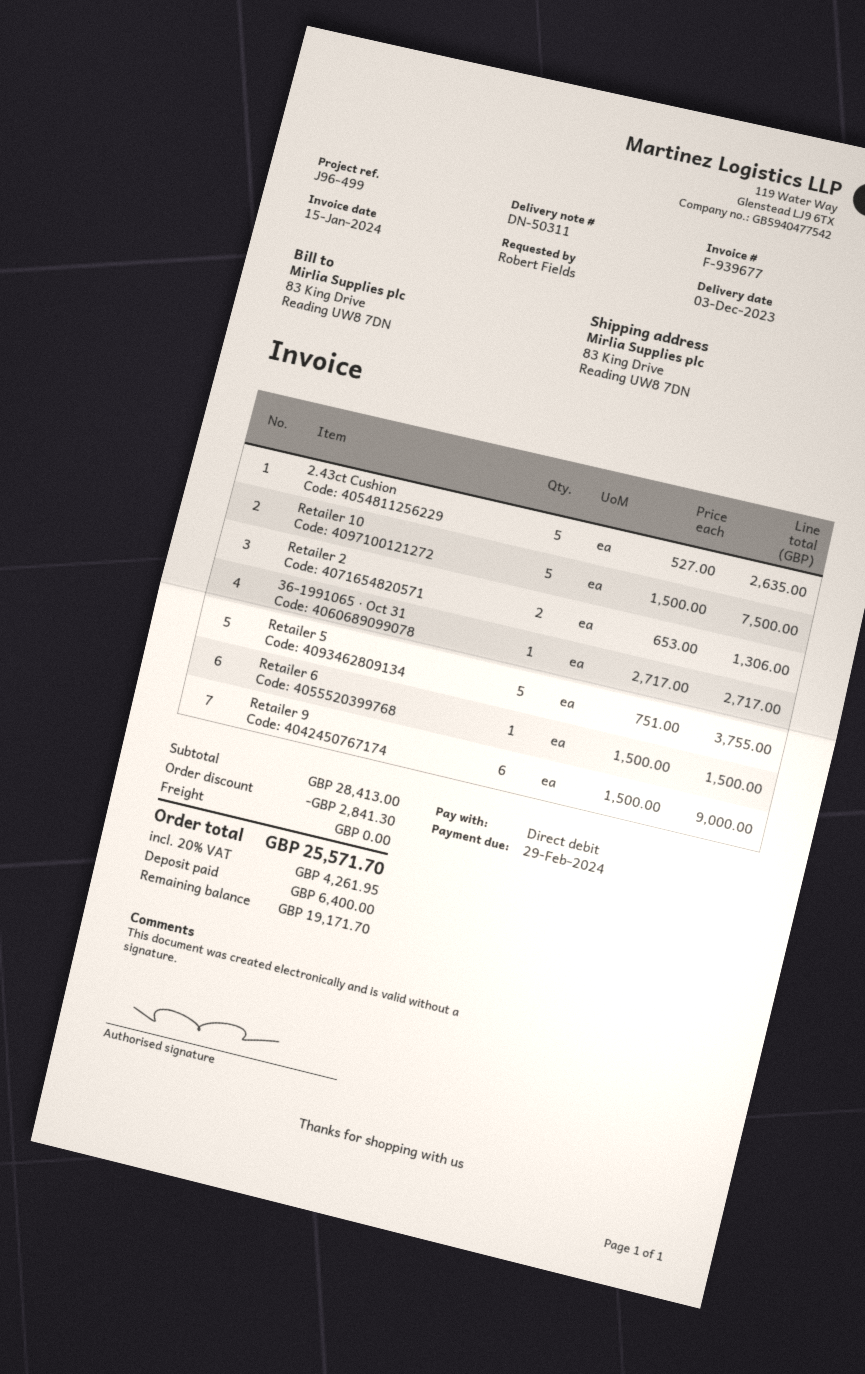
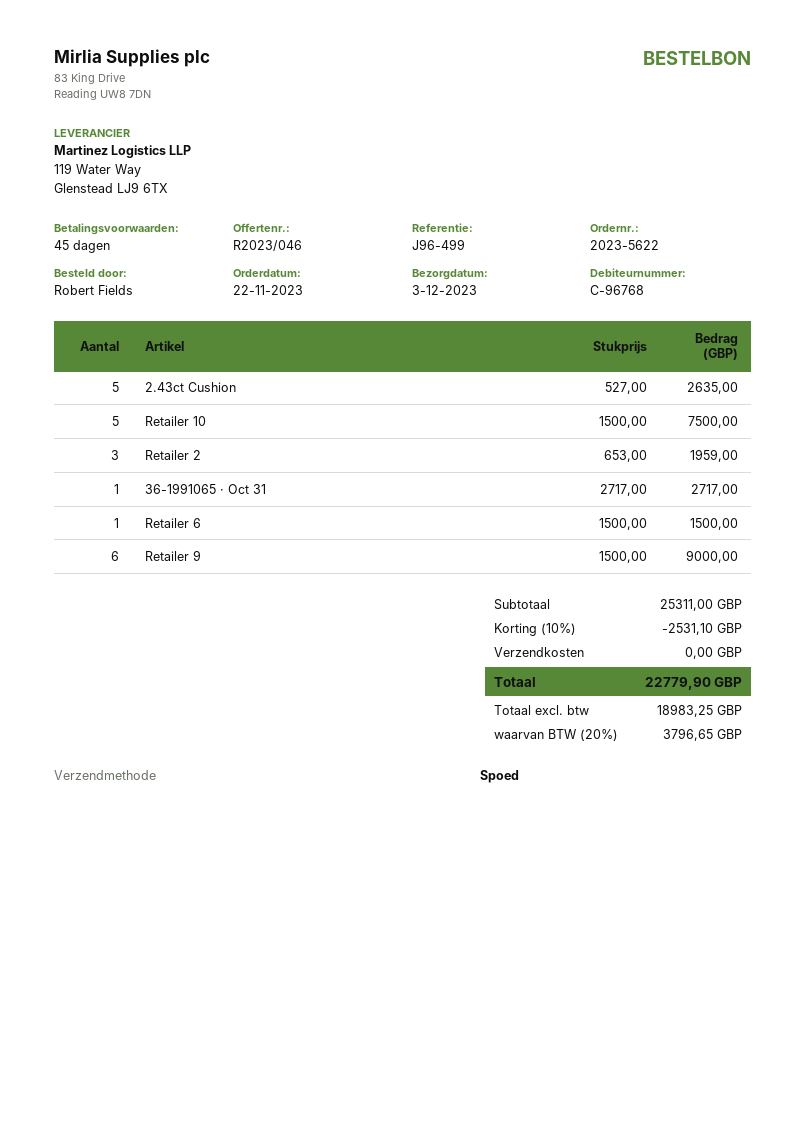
Retailer 2: 2 x 653.00 = 1306.00 -> 3 x 653.00 = 1959.00
Retailer 5: 5 x 751.00 = 3755.00 -> none
subtotal: 28413.00 -> 25311.00
discount: 2841.30 -> 2531.10
tax: 20% = 4261.95 -> 20% = 3796.65
total: 25571.70 -> 22779.90

